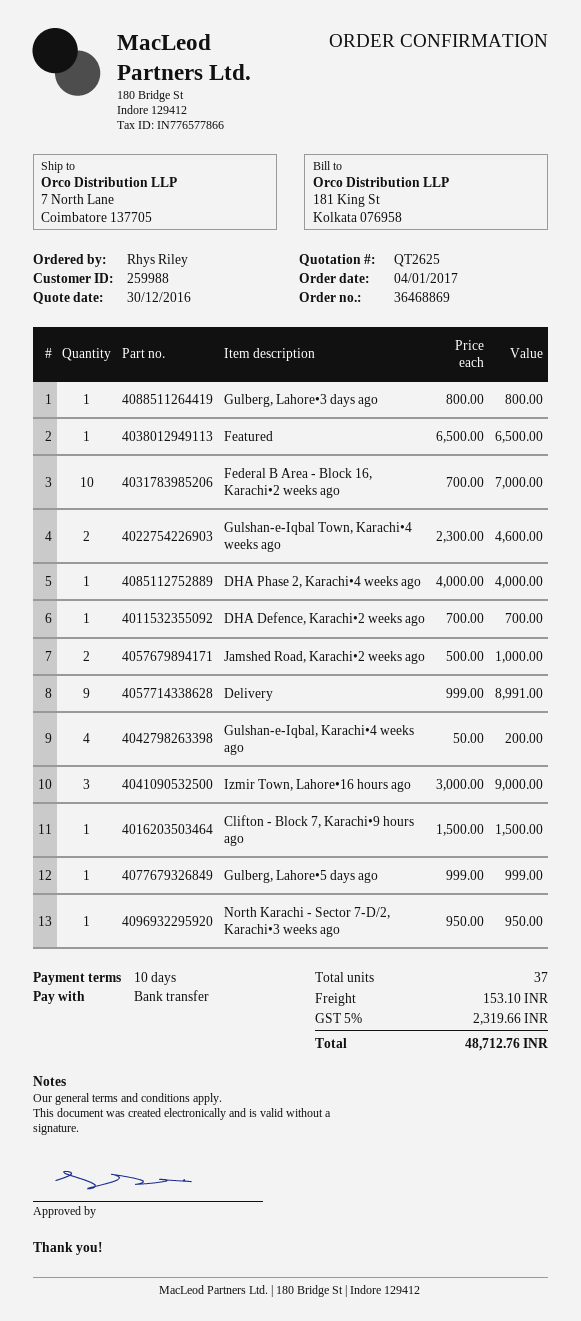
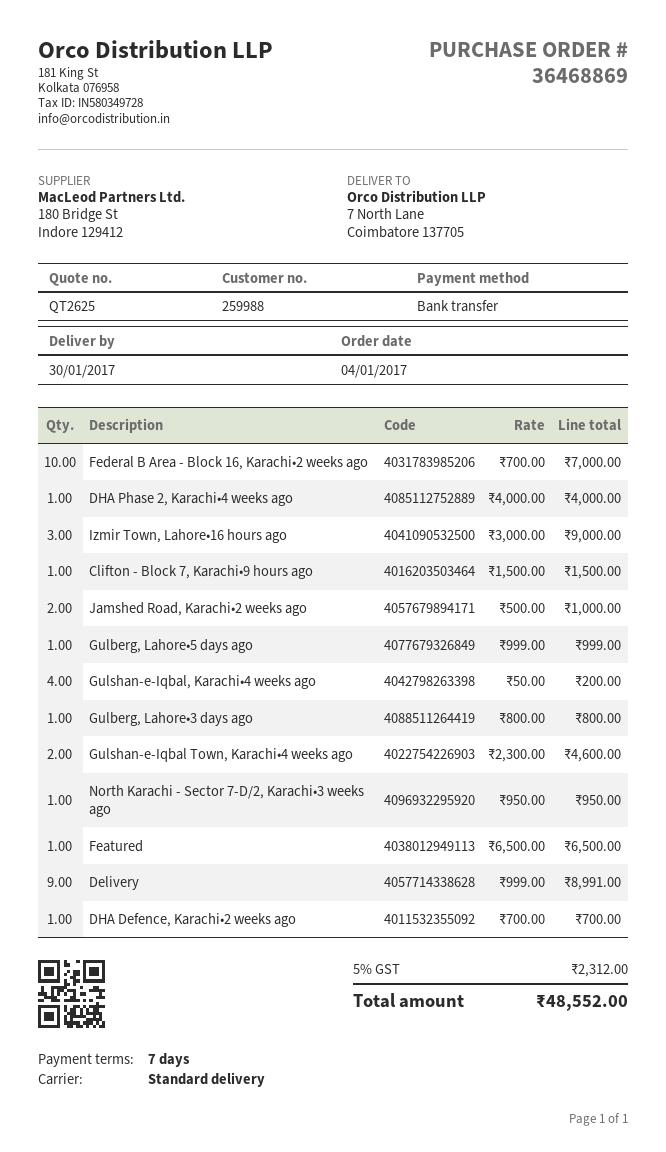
payment terms: 10 days -> 7 days
shipping: 153.10 -> none
tax: 5% = 2319.66 -> 5% = 2312.00
total: 48712.76 -> 48552.00

